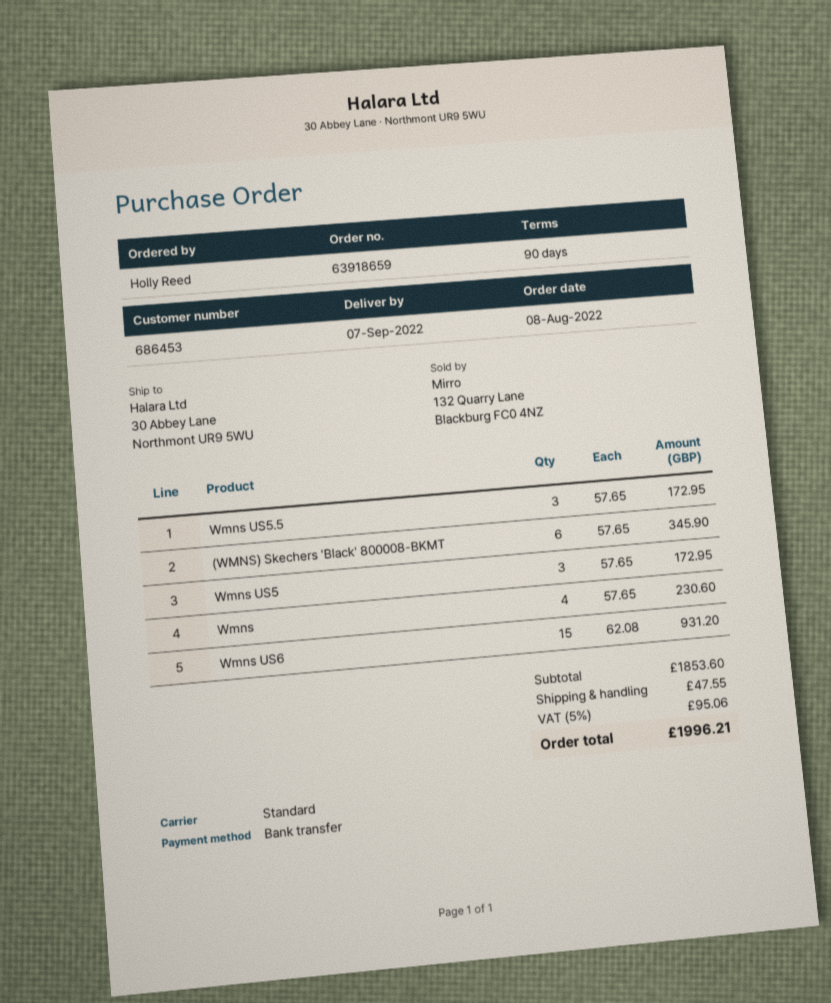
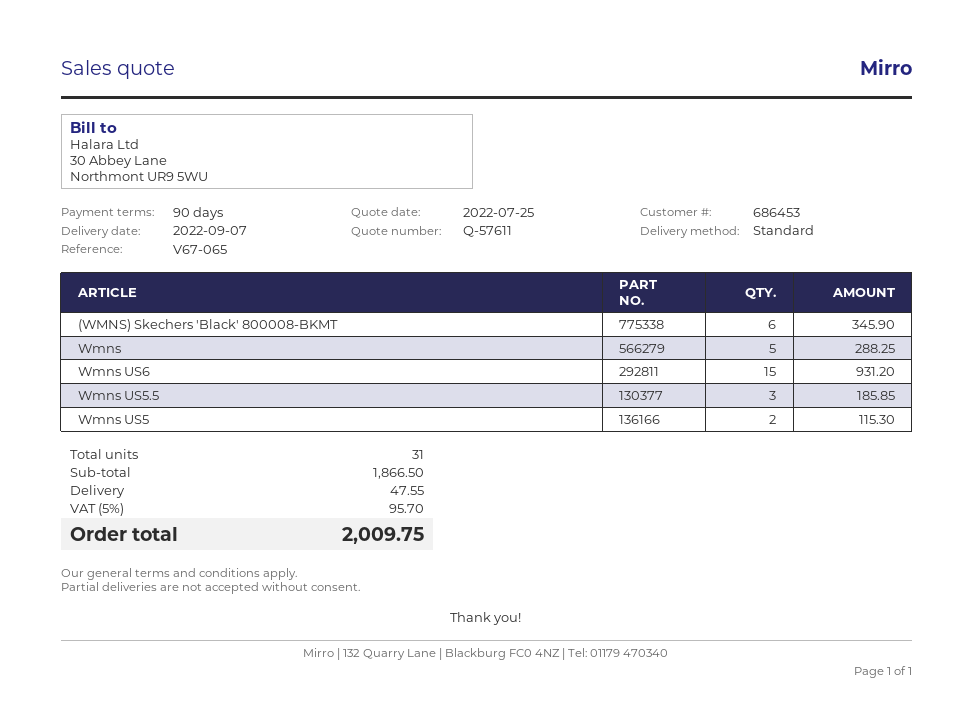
Wmns US5.5: 3 for 172.95 -> 3 for 185.85
Wmns US5: 3 for 172.95 -> 2 for 115.30
Wmns: 4 for 230.60 -> 5 for 288.25
subtotal: 1853.60 -> 1866.50
tax: 5% = 95.06 -> 5% = 95.70
total: 1996.21 -> 2009.75

